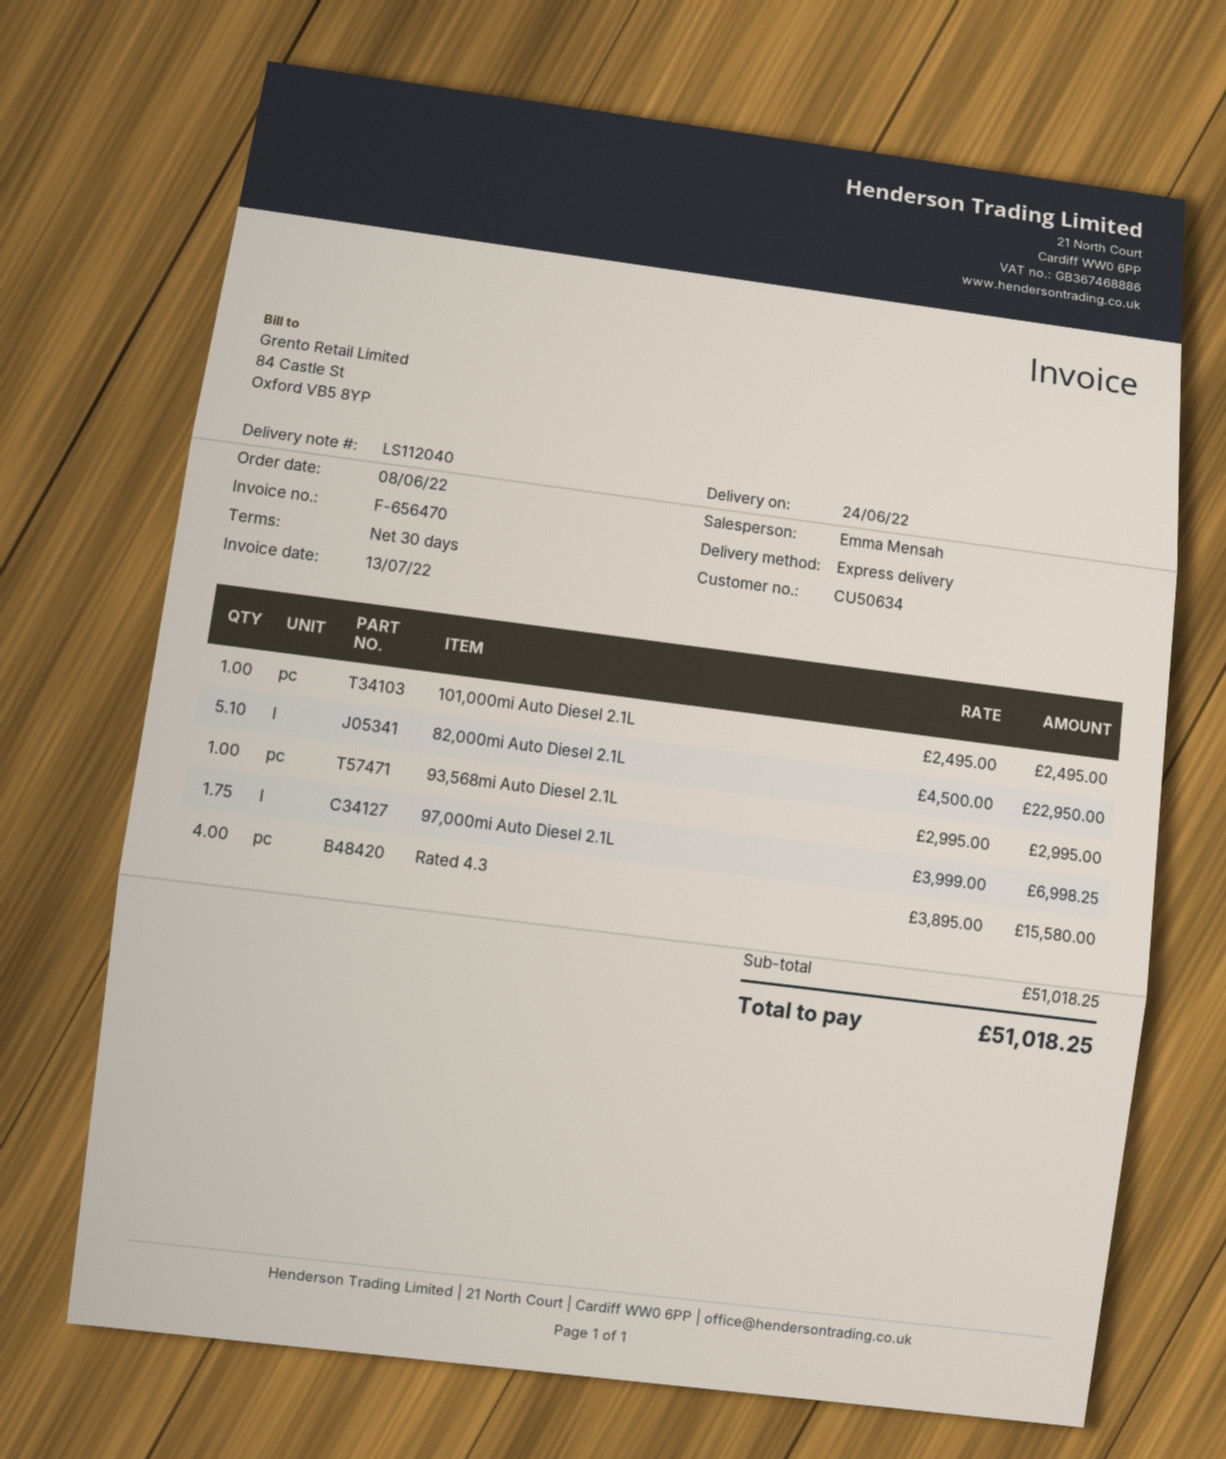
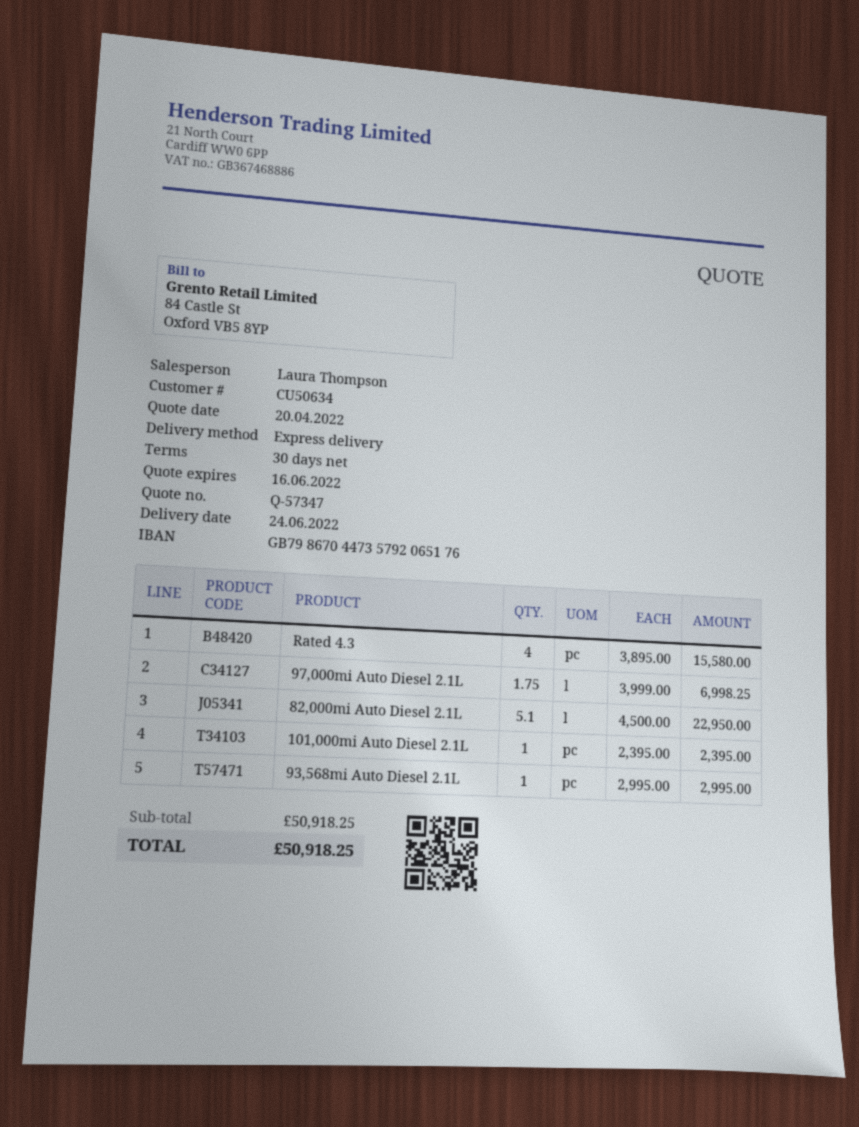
sales rep: Emma Mensah -> Laura Thompson
101,000mi Auto Diesel 2.1L: 1 x 2495.00 = 2495.00 -> 1 x 2395.00 = 2395.00
subtotal: 51018.25 -> 50918.25
total: 51018.25 -> 50918.25

